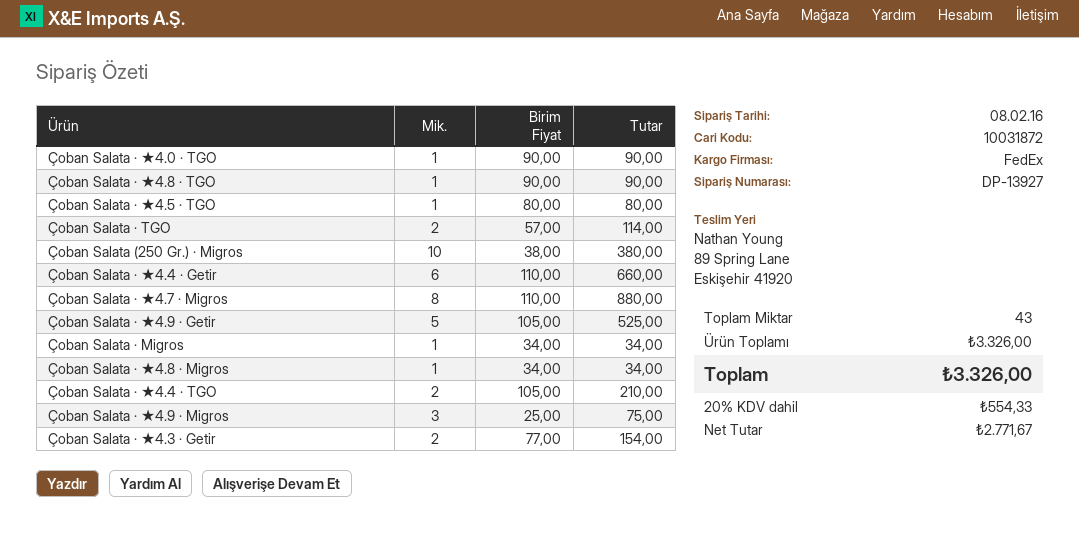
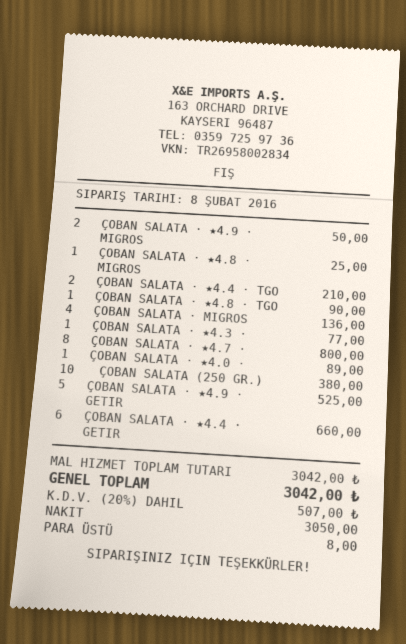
Çoban Salata · ★4.0 · TGO: 1 for 90.00 -> 1 for 89.00
Çoban Salata · ★4.5 · TGO: 1 for 80.00 -> none
Çoban Salata · TGO: 2 for 114.00 -> none
Çoban Salata · ★4.7 · Migros: 8 for 880.00 -> 8 for 800.00
Çoban Salata · Migros: 1 for 34.00 -> 4 for 136.00
Çoban Salata · ★4.8 · Migros: 1 for 34.00 -> 1 for 25.00
Çoban Salata · ★4.9 · Migros: 3 for 75.00 -> 2 for 50.00
Çoban Salata · ★4.3 · Getir: 2 for 154.00 -> 1 for 77.00
subtotal: 3326.00 -> 3042.00
tax: 20% = 554.33 -> 20% = 507.00
total: 3326.00 -> 3042.00

